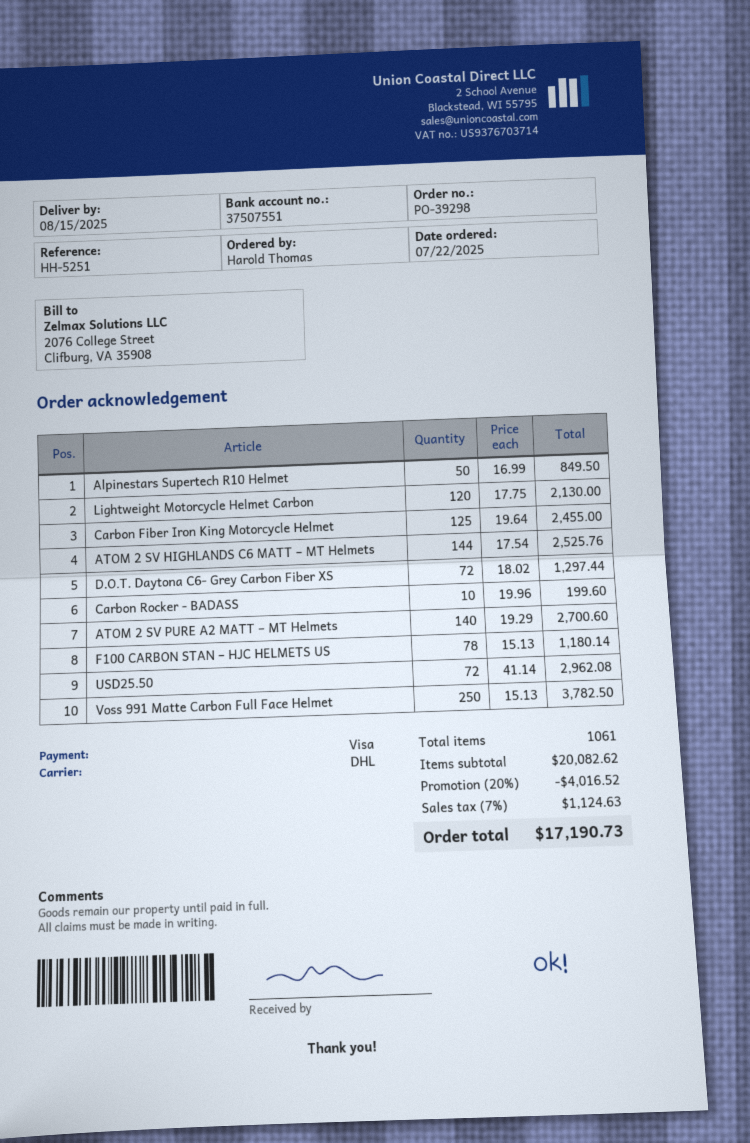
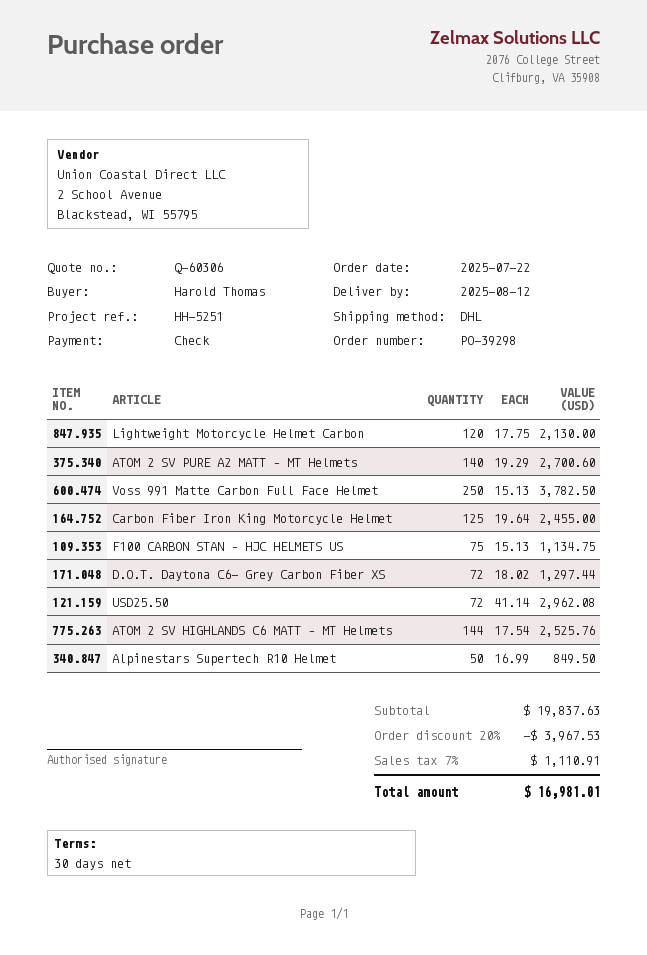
delivery date: 2025-08-15 -> 2025-08-12
payment method: Visa -> cheque
Carbon Rocker - BADASS: 10 x 19.96 = 199.60 -> none
F100 CARBON STAN – HJC HELMETS US: 78 x 15.13 = 1180.14 -> 75 x 15.13 = 1134.75
subtotal: 20082.62 -> 19837.63
discount: 20% = 4016.52 -> 20% = 3967.53
tax: 7% = 1124.63 -> 7% = 1110.91
total: 17190.73 -> 16981.01

